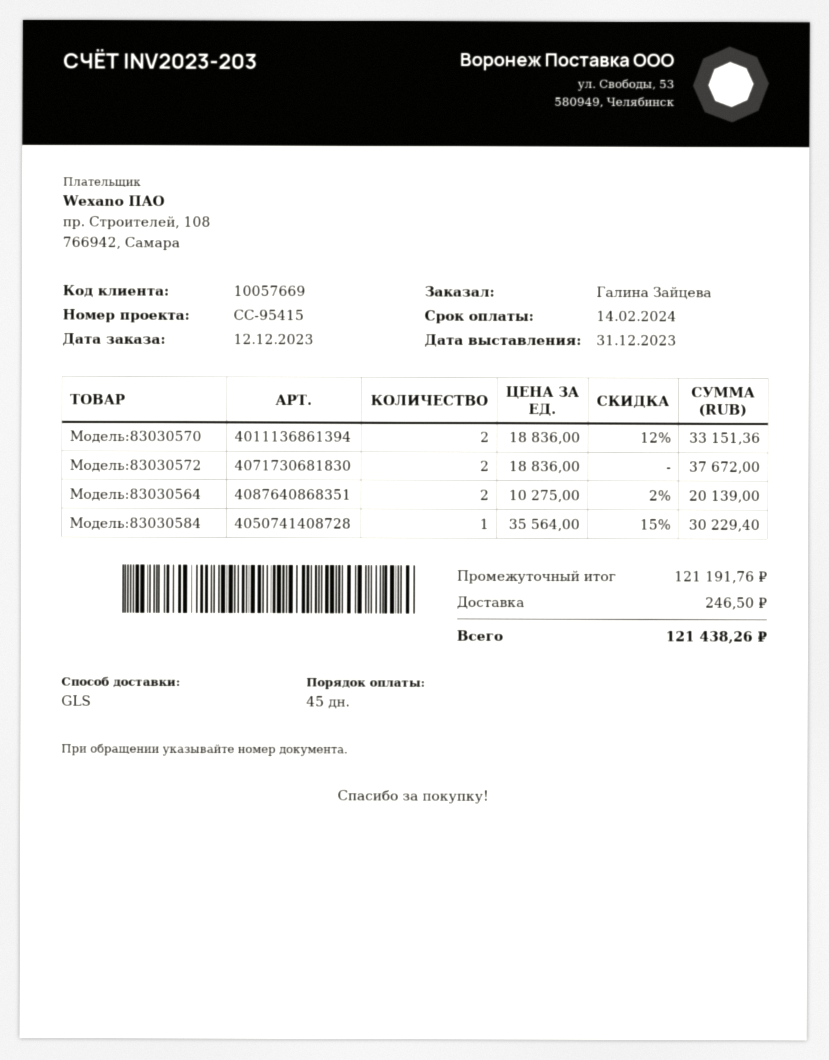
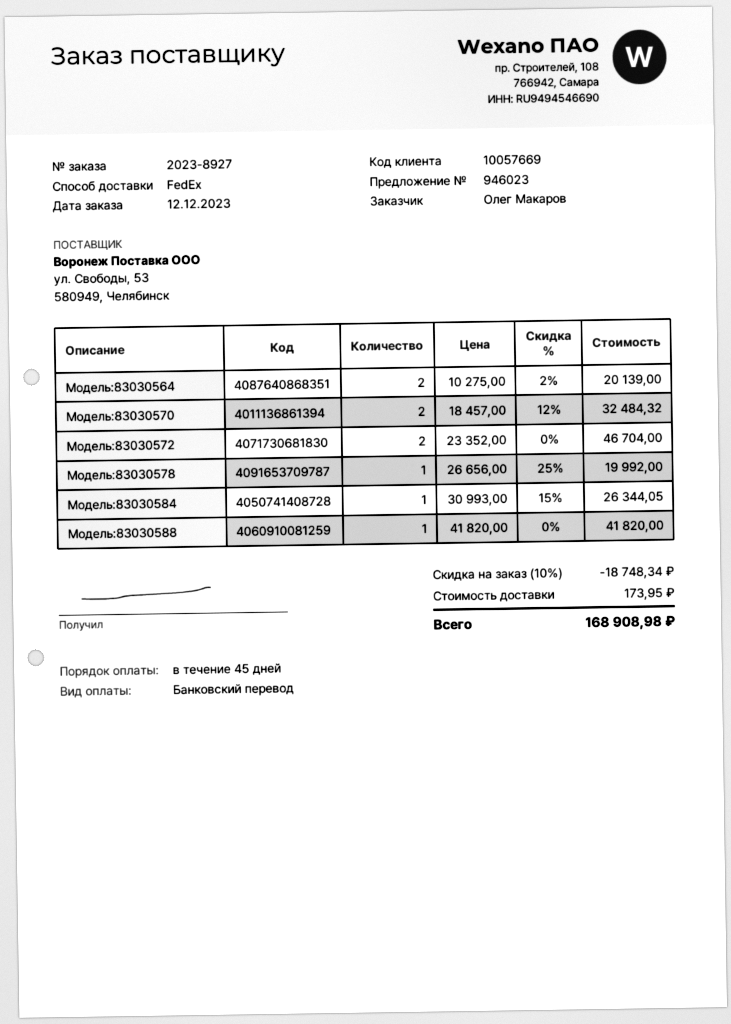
ordered by: Галина Зайцева -> Олег Макаров
shipping method: GLS -> FedEx
Модель:83030570: 2 x 18836.00 - 12% = 33151.36 -> 2 x 18457.00 - 12% = 32484.32
Модель:83030572: 2 x 18836.00 = 37672.00 -> 2 x 23352.00 = 46704.00
Модель:83030584: 1 x 35564.00 - 15% = 30229.40 -> 1 x 30993.00 - 15% = 26344.05
Модель:83030578: none -> 1 x 26656.00 - 25% = 19992.00
Модель:83030588: none -> 1 x 41820.00 = 41820.00
discount: none -> 10% = 18748.34
shipping: 246.50 -> 173.95
total: 121438.26 -> 168908.98

